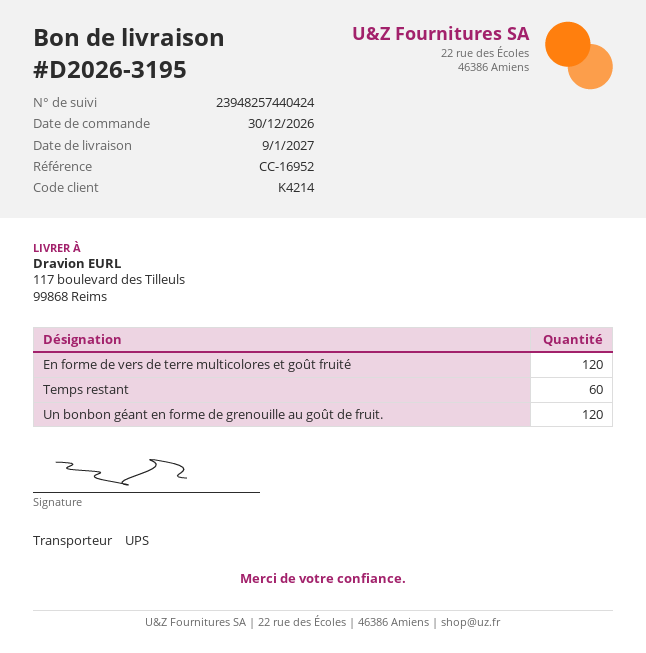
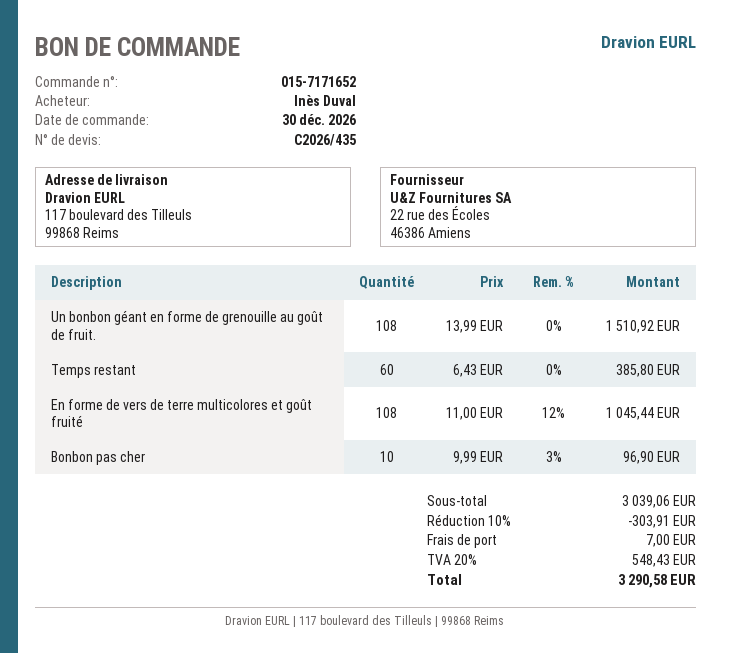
En forme de vers de terre multicolores et goût fruité: 120 -> 108
Un bonbon géant en forme de grenouille au goût de fruit.: 120 -> 108
Bonbon pas cher: none -> 10

